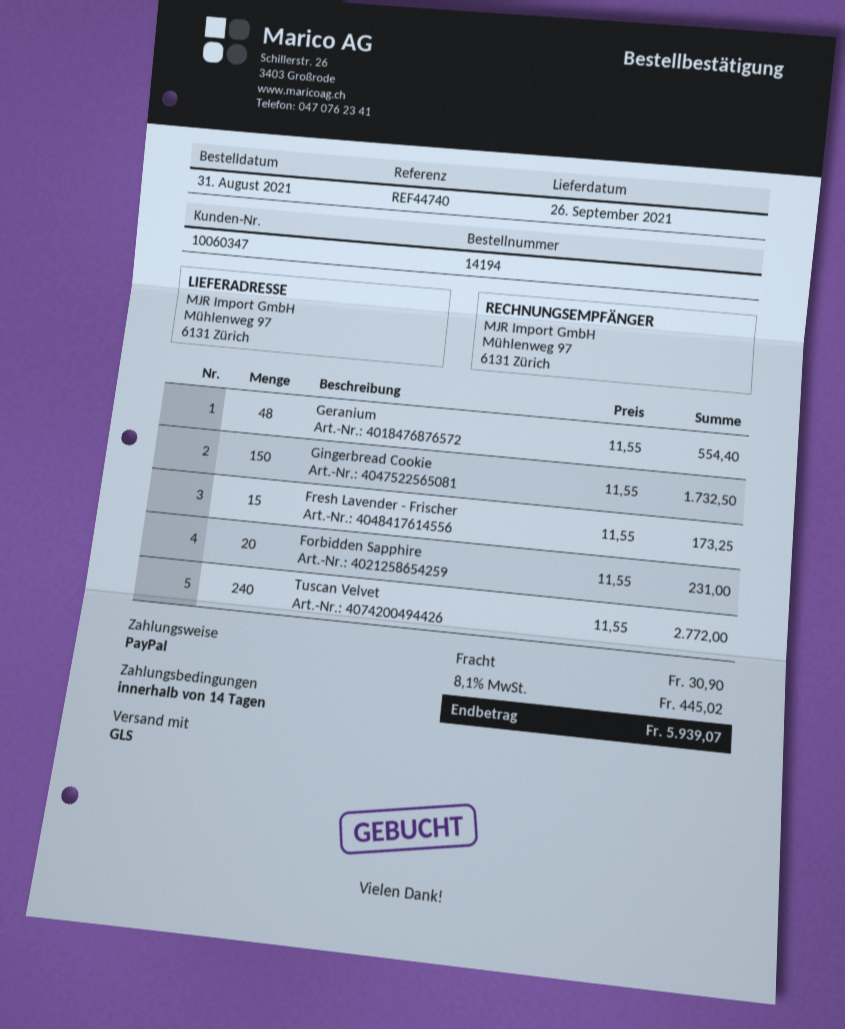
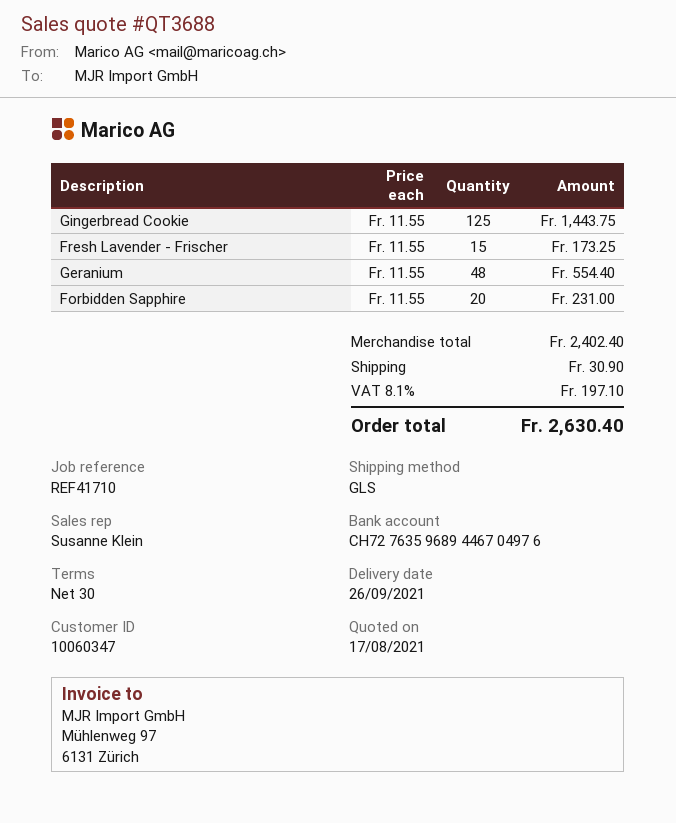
payment terms: 14 days -> 30 days
reference: REF44740 -> REF41710
Gingerbread Cookie: 150 x 11.55 = 1732.50 -> 125 x 11.55 = 1443.75
Tuscan Velvet: 240 x 11.55 = 2772.00 -> none
tax: 8.1% = 445.02 -> 8.1% = 197.10
total: 5939.07 -> 2630.40

